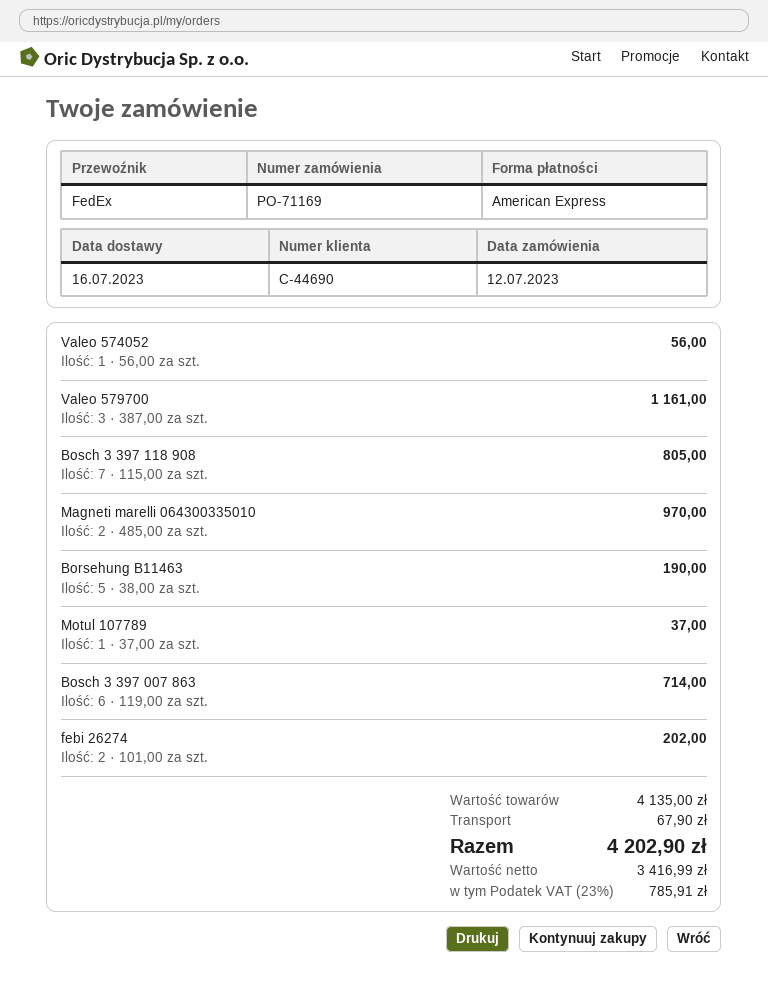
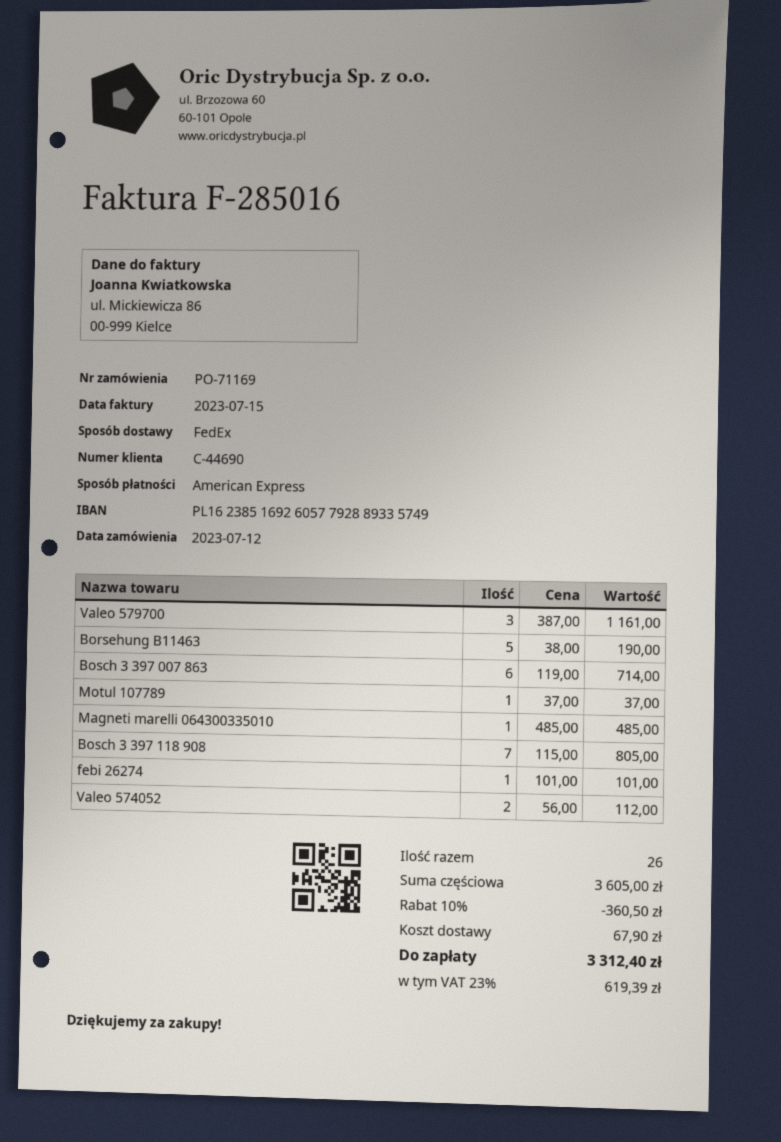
Valeo 574052: 1 x 56.00 = 56.00 -> 2 x 56.00 = 112.00
Magneti marelli 064300335010: 2 x 485.00 = 970.00 -> 1 x 485.00 = 485.00
febi 26274: 2 x 101.00 = 202.00 -> 1 x 101.00 = 101.00
subtotal: 4135.00 -> 3605.00
discount: none -> 10% = 360.50
tax: 23% = 785.91 -> 23% = 619.39
total: 4202.90 -> 3312.40

